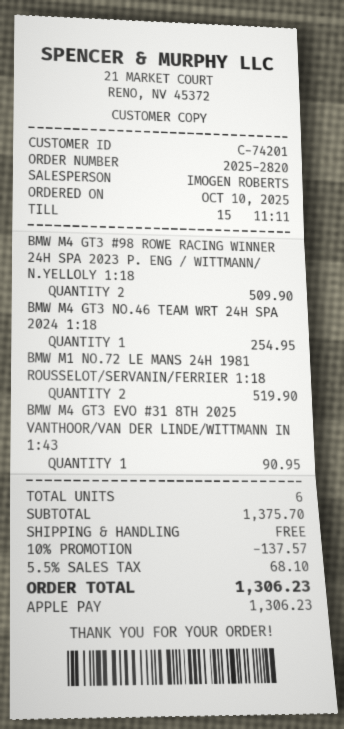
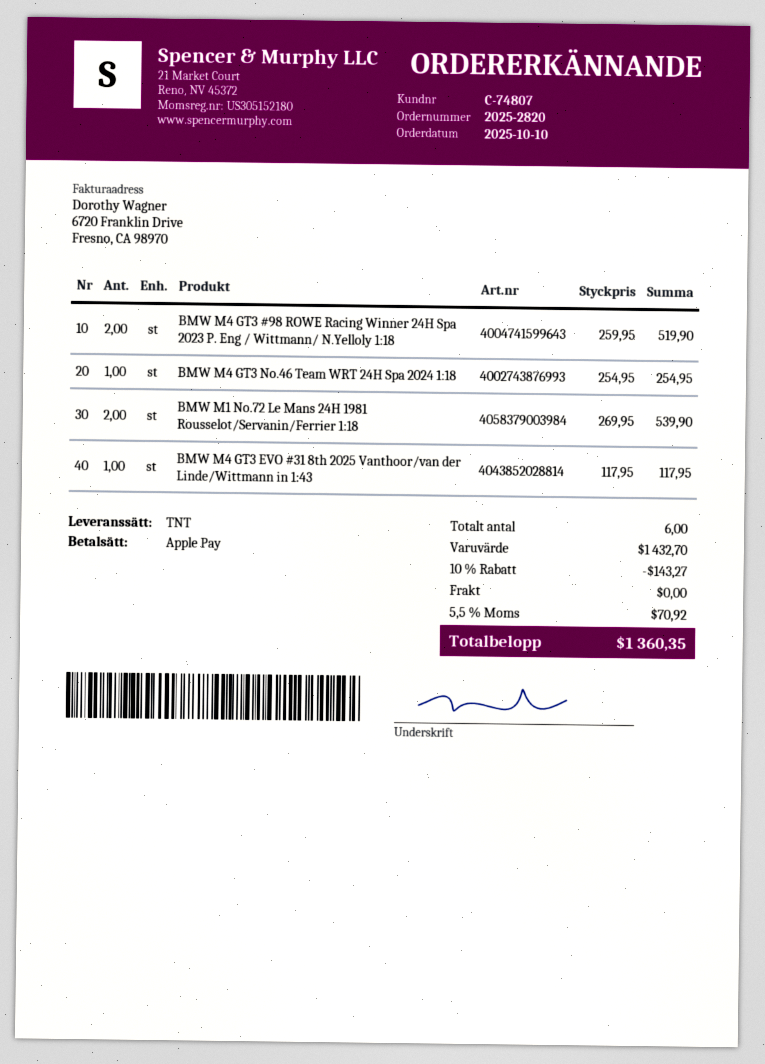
customer number: C-74201 -> C-74807
BMW M4 GT3 #98 ROWE RACING WINNER 24H SPA 2023 P. ENG / WITTMANN/ N.YELLOLY 1:18: 2 for 509.90 -> 2 for 519.90
BMW M1 NO.72 LE MANS 24H 1981 ROUSSELOT/SERVANIN/FERRIER 1:18: 2 for 519.90 -> 2 for 539.90
BMW M4 GT3 EVO #31 8TH 2025 VANTHOOR/VAN DER LINDE/WITTMANN IN 1:43: 1 for 90.95 -> 1 for 117.95
subtotal: 1375.70 -> 1432.70
discount: 10% = 137.57 -> 10% = 143.27
tax: 5.5% = 68.10 -> 5.5% = 70.92
total: 1306.23 -> 1360.35

